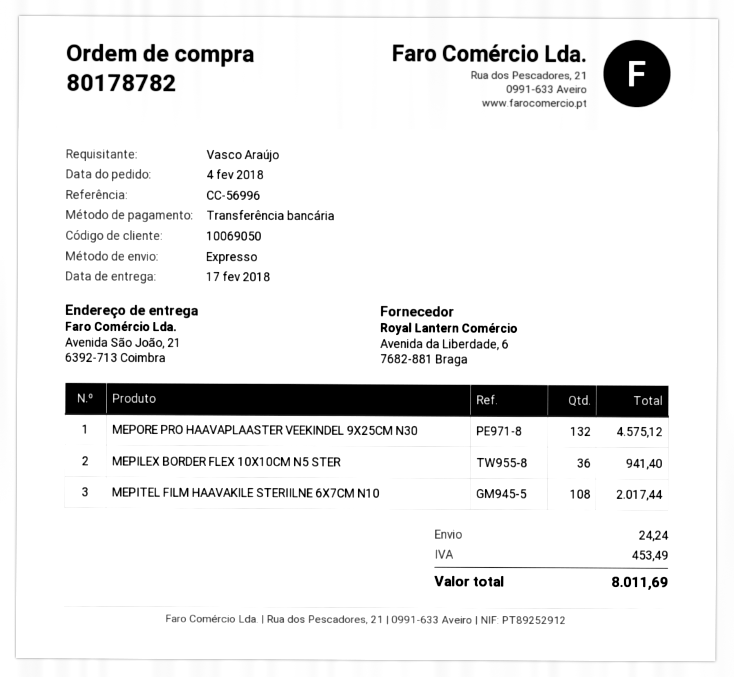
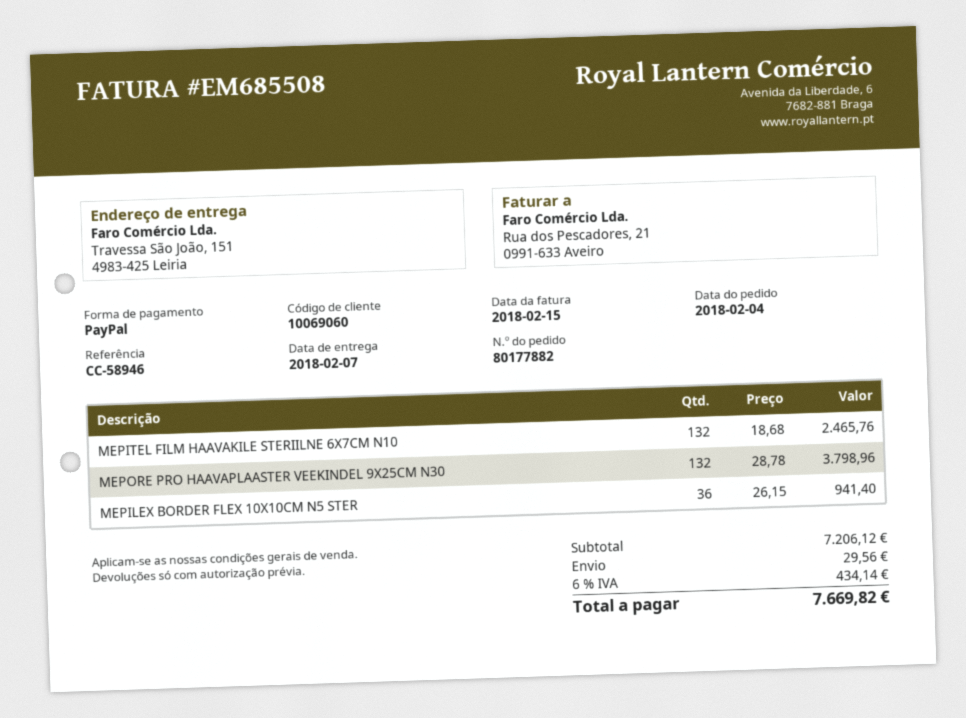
order number: 80178782 -> 80177882
delivery date: 2018-02-17 -> 2018-02-07
customer number: 10069050 -> 10069060
reference: CC-56996 -> CC-58946
payment method: bank transfer -> PayPal
ship to: Avenida São João, 21, 6392-713 Coimbra -> Travessa São João, 151, 4983-425 Leiria
MEPORE PRO HAAVAPLAASTER VEEKINDEL 9X25CM N30: 132 for 4575.12 -> 132 for 3798.96
MEPITEL FILM HAAVAKILE STERIILNE 6X7CM N10: 108 for 2017.44 -> 132 for 2465.76
shipping: 24.24 -> 29.56
tax: 453.49 -> 434.14
total: 8011.69 -> 7669.82

